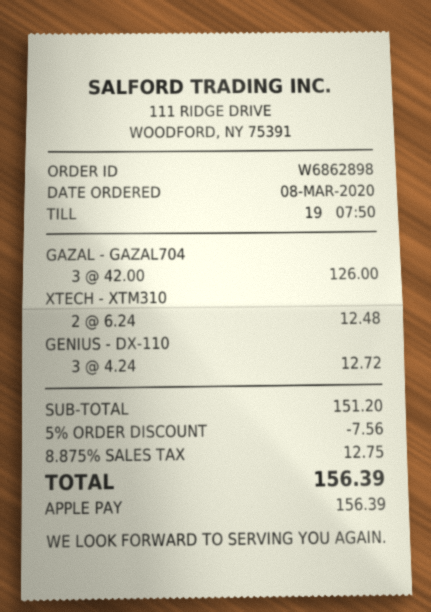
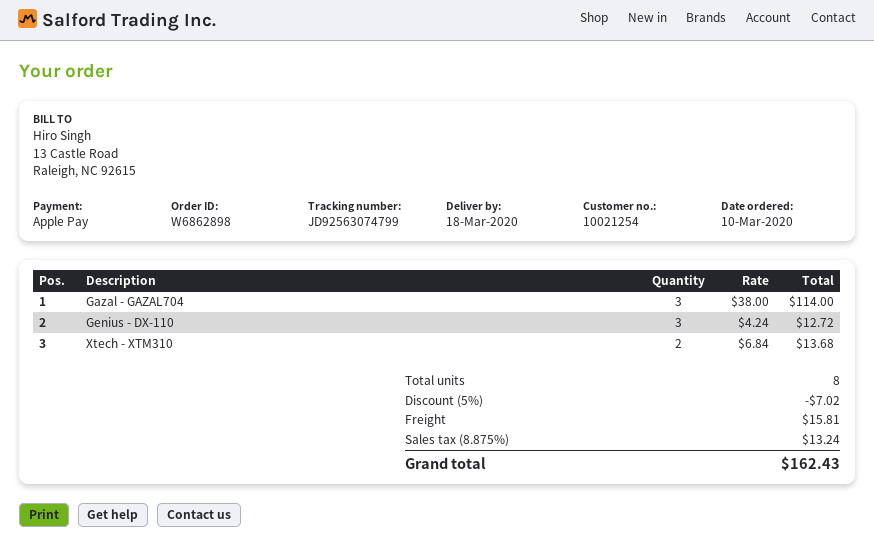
order date: 2020-03-08 -> 2020-03-10
GAZAL - GAZAL704: 3 x 42.00 = 126.00 -> 3 x 38.00 = 114.00
XTECH - XTM310: 2 x 6.24 = 12.48 -> 2 x 6.84 = 13.68
discount: 5% = 7.56 -> 5% = 7.02
shipping: none -> 15.81
tax: 8.875% = 12.75 -> 8.875% = 13.24
total: 156.39 -> 162.43

